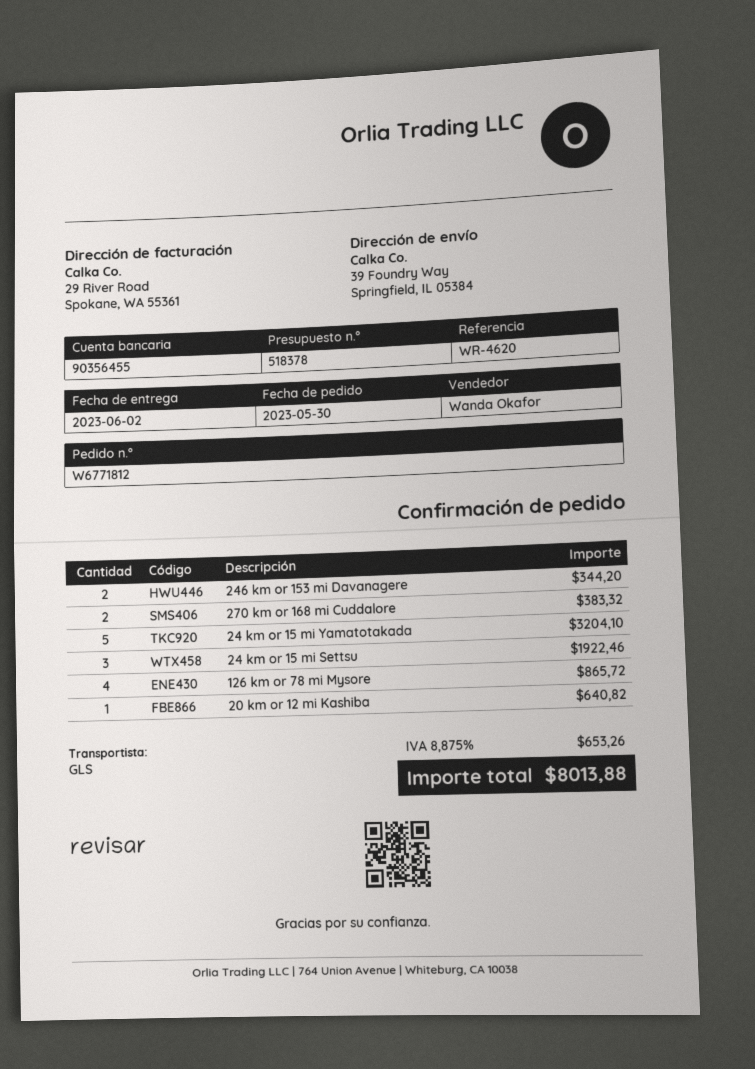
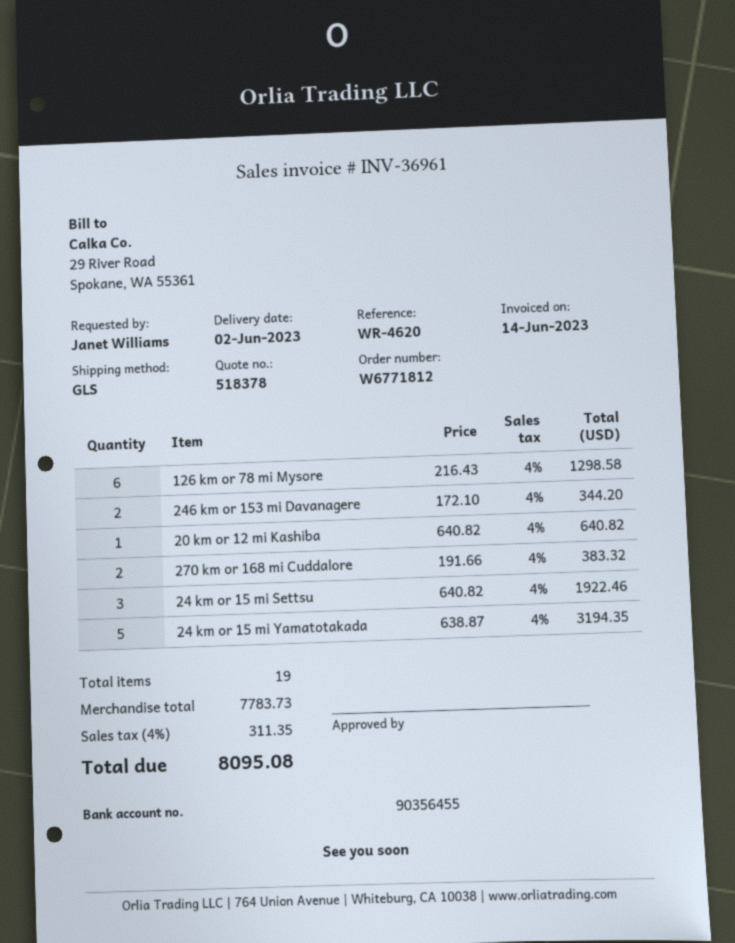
24 km or 15 mi Yamatotakada: 5 for 3204.10 -> 5 for 3194.35
126 km or 78 mi Mysore: 4 for 865.72 -> 6 for 1298.58
tax: 8.875% = 653.26 -> 4% = 311.35
total: 8013.88 -> 8095.08

